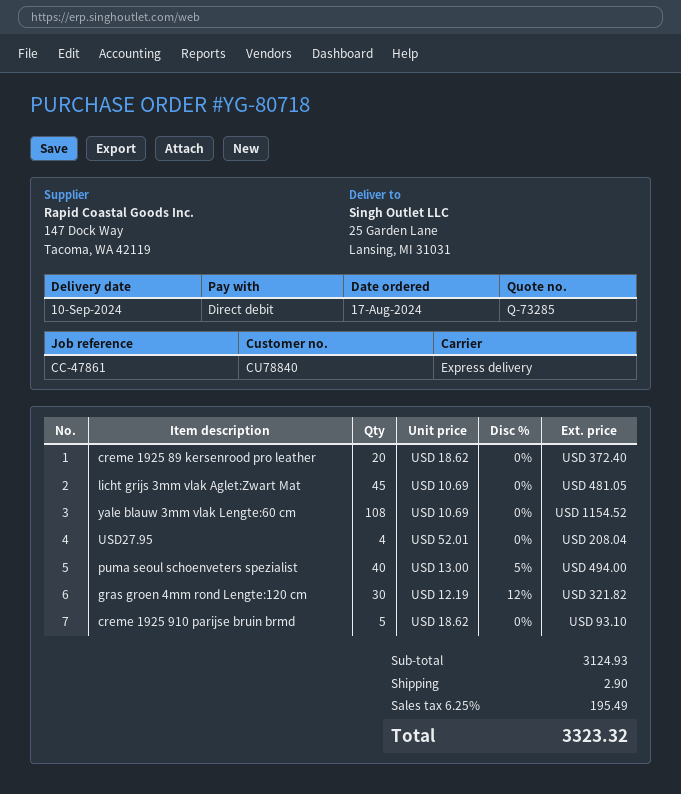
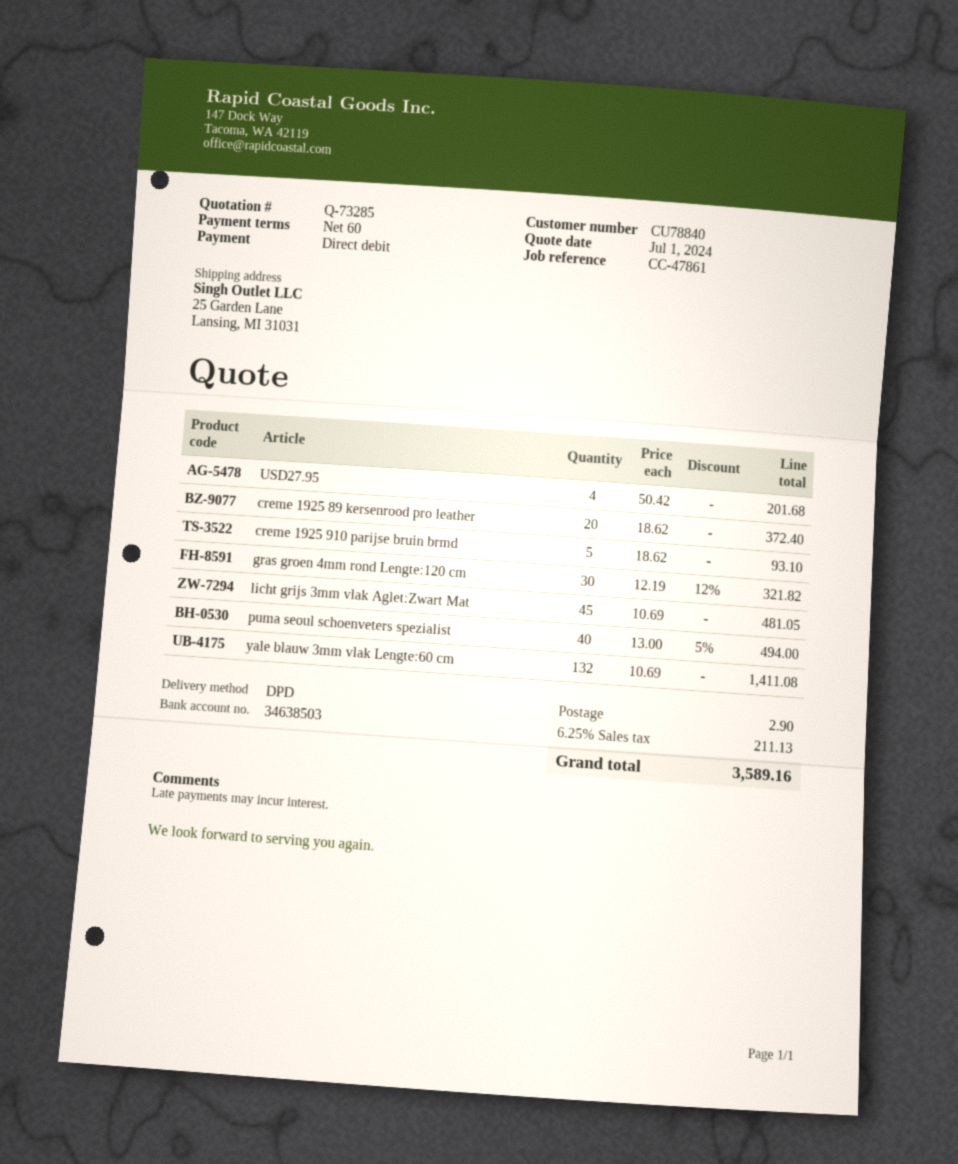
shipping method: express -> DPD
yale blauw 3mm vlak Lengte:60 cm: 108 x 10.69 = 1154.52 -> 132 x 10.69 = 1411.08
USD27.95: 4 x 52.01 = 208.04 -> 4 x 50.42 = 201.68
tax: 6.25% = 195.49 -> 6.25% = 211.13
total: 3323.32 -> 3589.16

